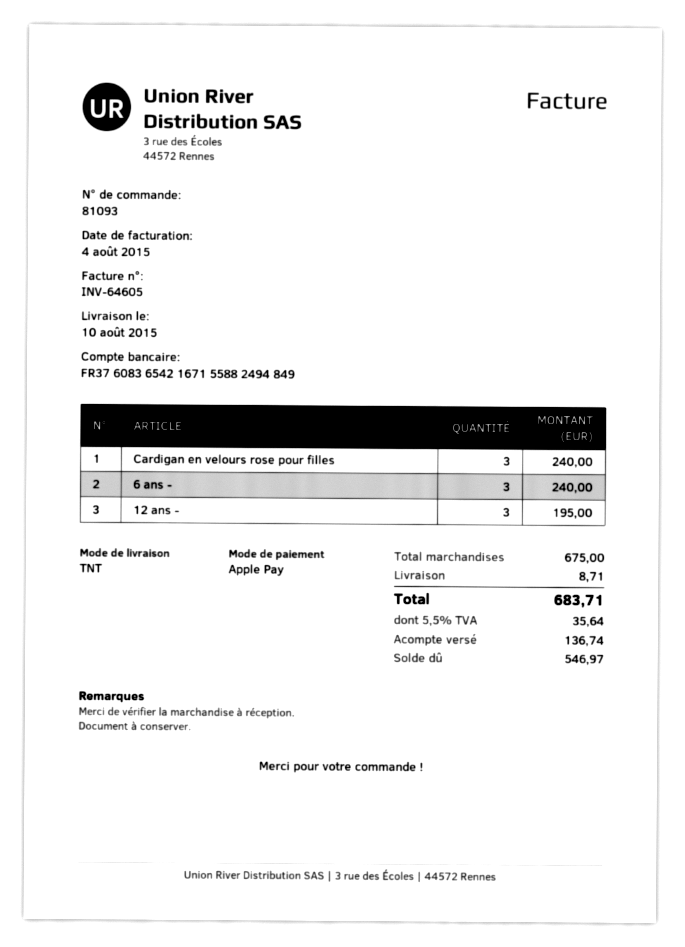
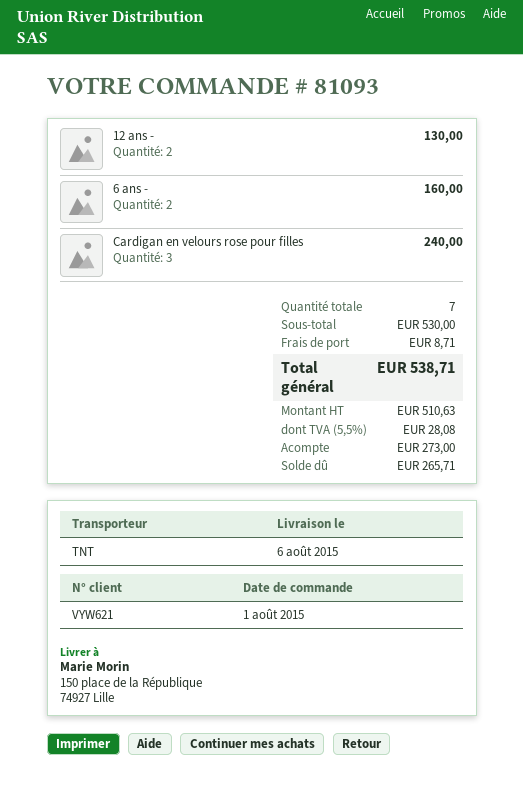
delivery date: 2015-08-10 -> 2015-08-06
6 ans -: 3 for 240.00 -> 2 for 160.00
12 ans -: 3 for 195.00 -> 2 for 130.00
subtotal: 675.00 -> 530.00
tax: 5.5% = 35.64 -> 5.5% = 28.08
total: 683.71 -> 538.71
deposit: 136.74 -> 273.00
balance: 546.97 -> 265.71

